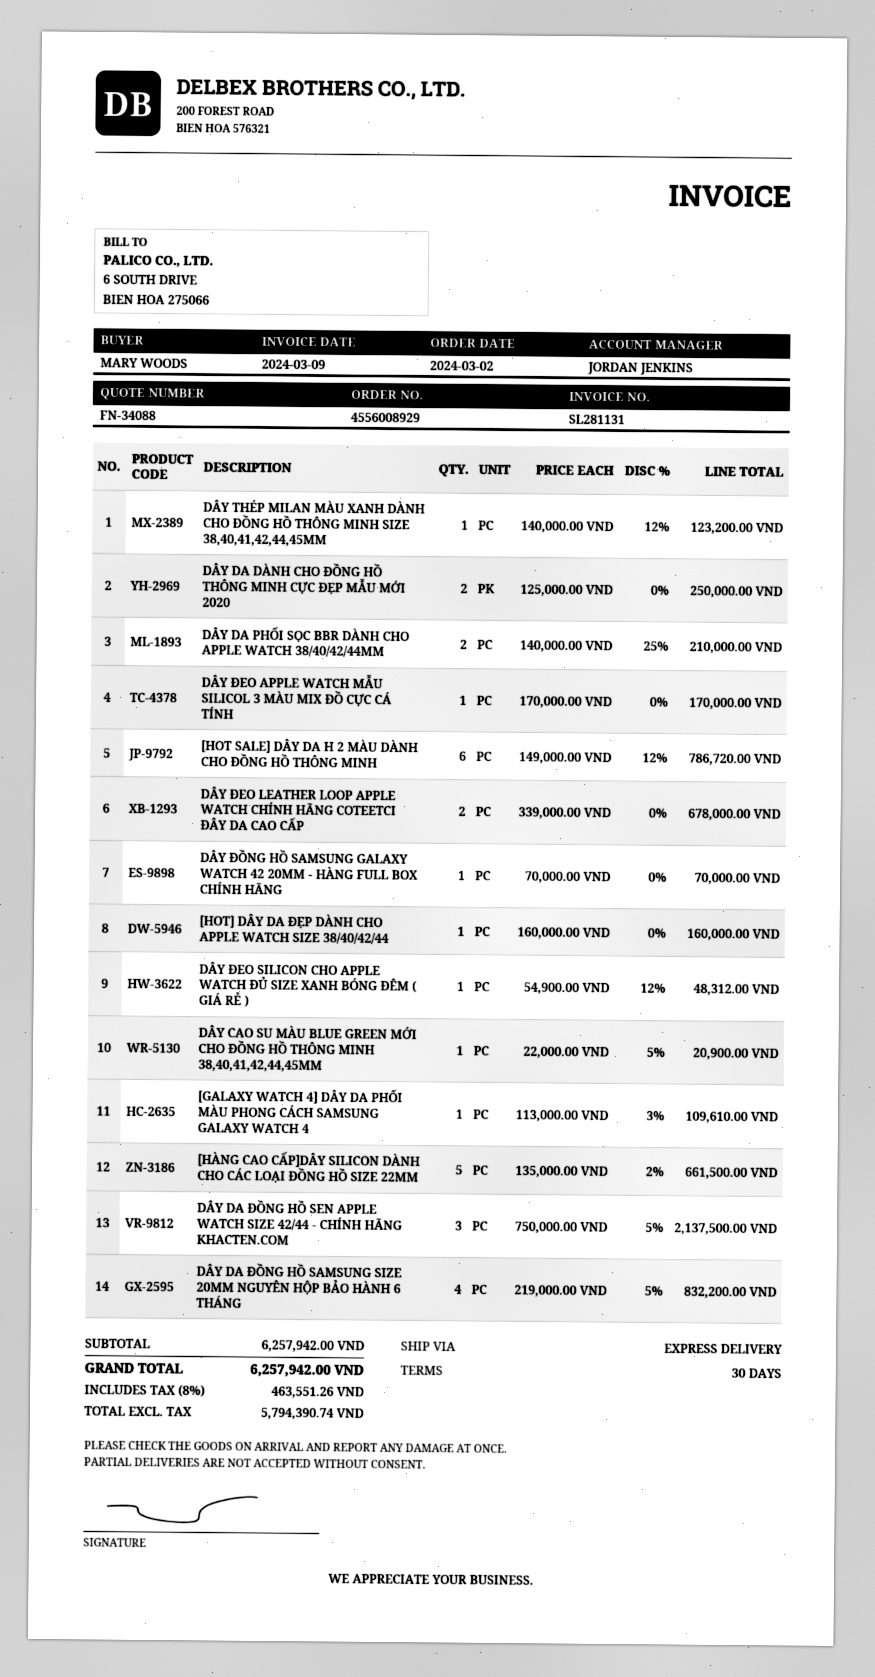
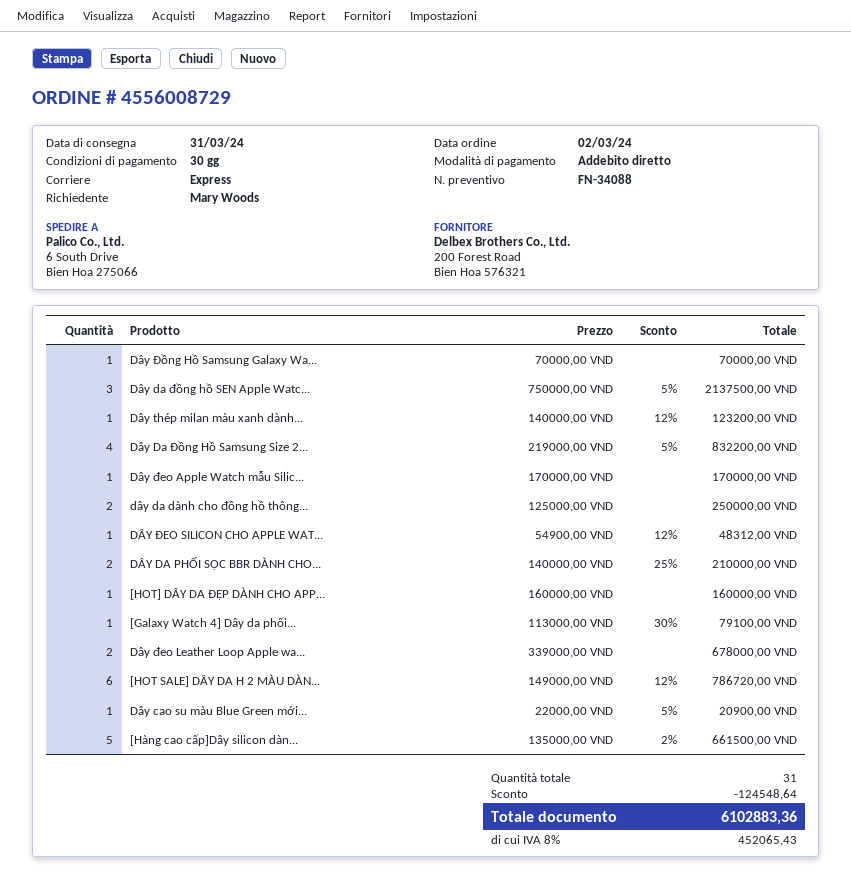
order number: 4556008929 -> 4556008729
[GALAXY WATCH 4] DÂY DA PHỐI MÀU PHONG CÁCH SAMSUNG GALAXY WATCH 4: 1 x 113000.00 - 3% = 109610.00 -> 1 x 113000.00 - 30% = 79100.00
discount: none -> 124548.64
tax: 8% = 463551.26 -> 8% = 452065.43
total: 6257942.00 -> 6102883.36

